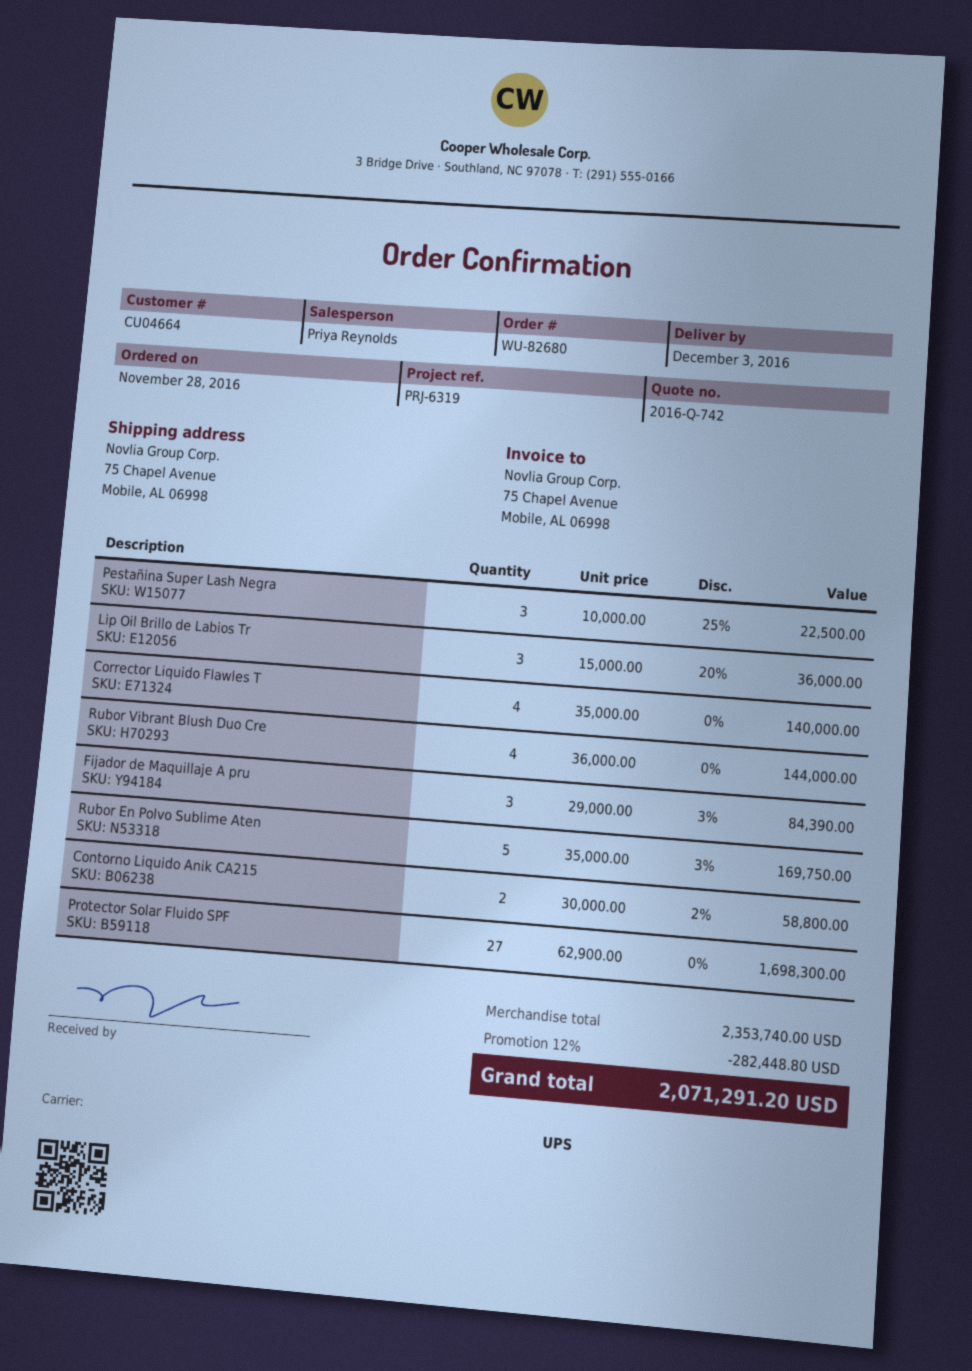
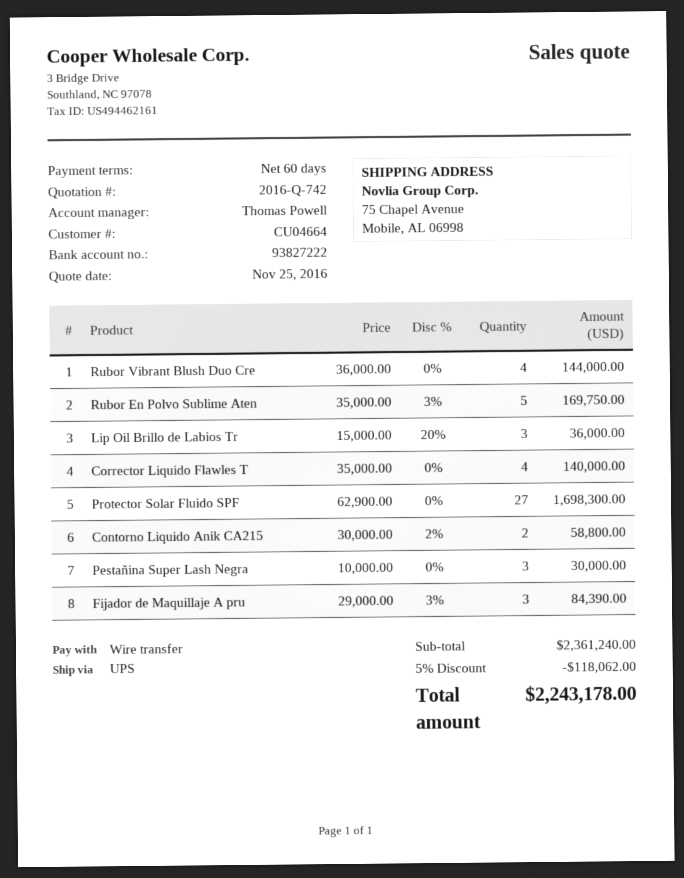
sales rep: Priya Reynolds -> Thomas Powell
Pestañina Super Lash Negra: 3 x 10000.00 - 25% = 22500.00 -> 3 x 10000.00 = 30000.00
subtotal: 2353740.00 -> 2361240.00
discount: 12% = 282448.80 -> 5% = 118062.00
total: 2071291.20 -> 2243178.00

